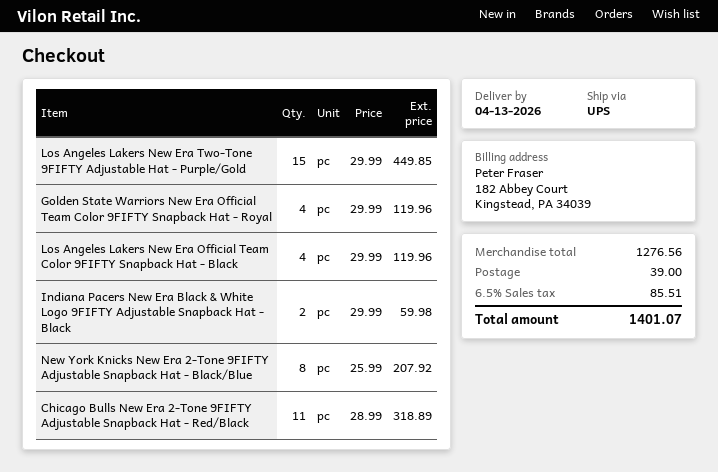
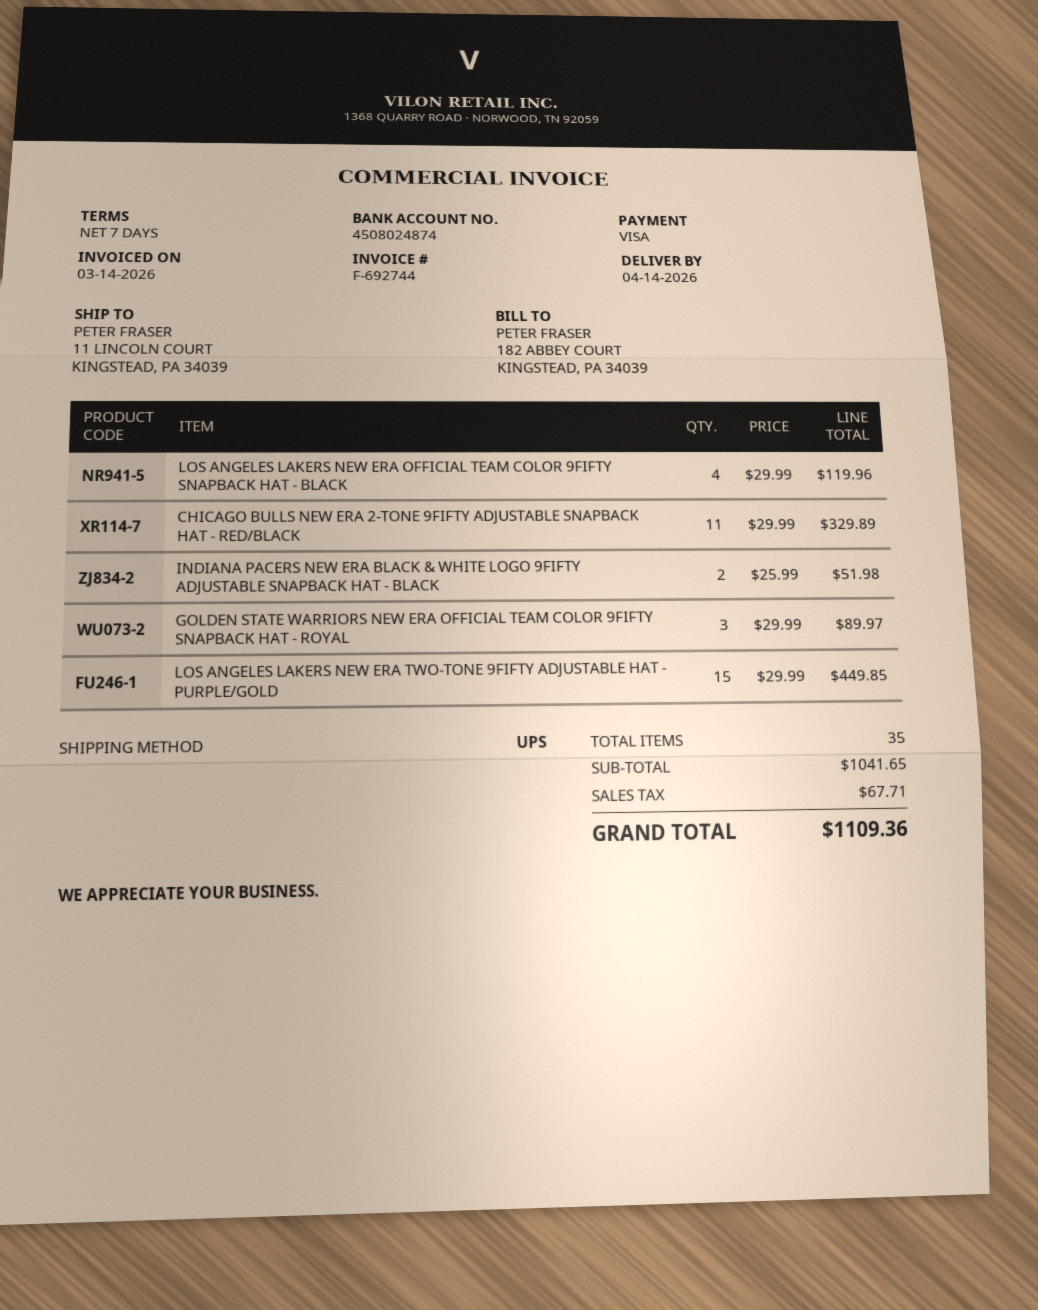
delivery date: 2026-04-13 -> 2026-04-14
Golden State Warriors New Era Official Team Color 9FIFTY Snapback Hat - Royal: 4 x 29.99 = 119.96 -> 3 x 29.99 = 89.97
Indiana Pacers New Era Black & White Logo 9FIFTY Adjustable Snapback Hat - Black: 2 x 29.99 = 59.98 -> 2 x 25.99 = 51.98
New York Knicks New Era 2-Tone 9FIFTY Adjustable Snapback Hat - Black/Blue: 8 x 25.99 = 207.92 -> none
Chicago Bulls New Era 2-Tone 9FIFTY Adjustable Snapback Hat - Red/Black: 11 x 28.99 = 318.89 -> 11 x 29.99 = 329.89
subtotal: 1276.56 -> 1041.65
shipping: 39.00 -> none
tax: 85.51 -> 67.71
total: 1401.07 -> 1109.36

